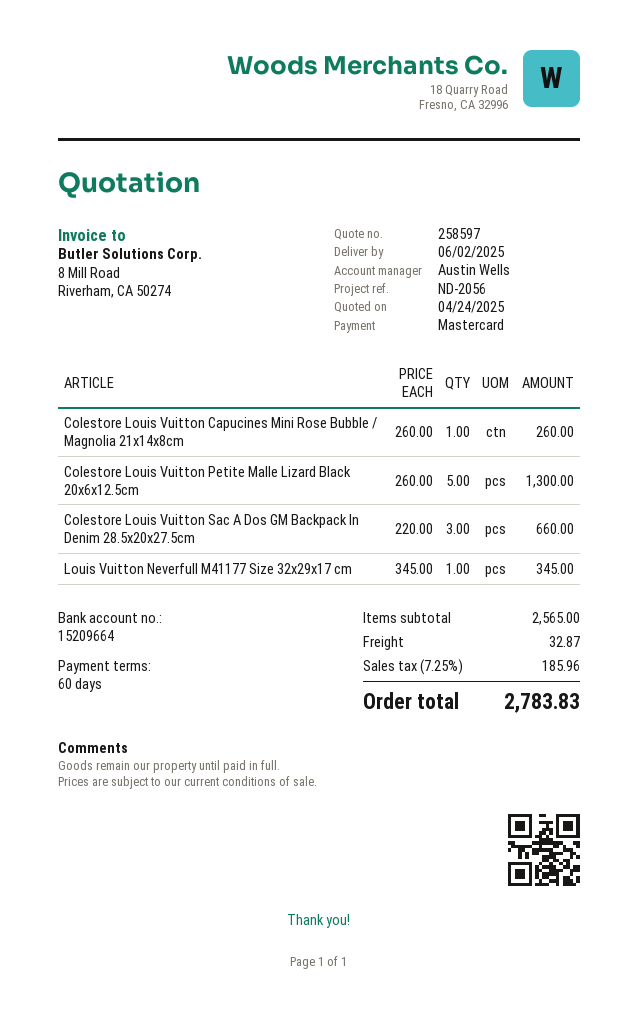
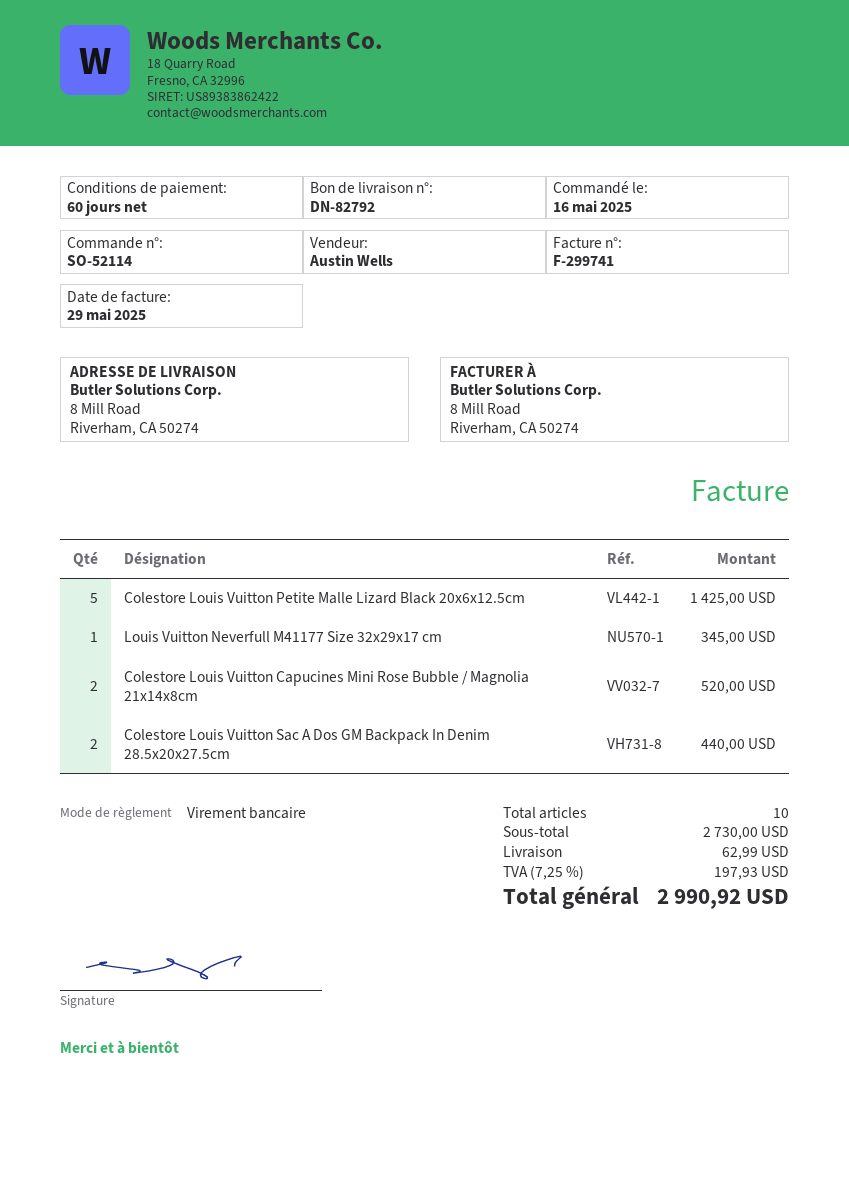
payment method: Mastercard -> bank transfer
Colestore Louis Vuitton Capucines Mini Rose Bubble / Magnolia 21x14x8cm: 1 for 260.00 -> 2 for 520.00
Colestore Louis Vuitton Petite Malle Lizard Black 20x6x12.5cm: 5 for 1300.00 -> 5 for 1425.00
Colestore Louis Vuitton Sac A Dos GM Backpack In Denim 28.5x20x27.5cm: 3 for 660.00 -> 2 for 440.00
subtotal: 2565.00 -> 2730.00
shipping: 32.87 -> 62.99
tax: 7.25% = 185.96 -> 7.25% = 197.93
total: 2783.83 -> 2990.92

